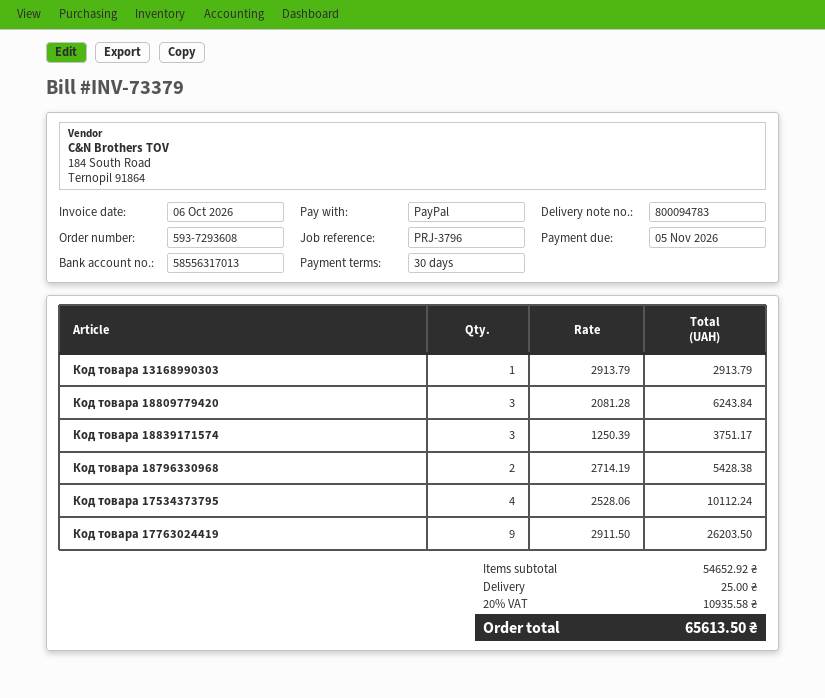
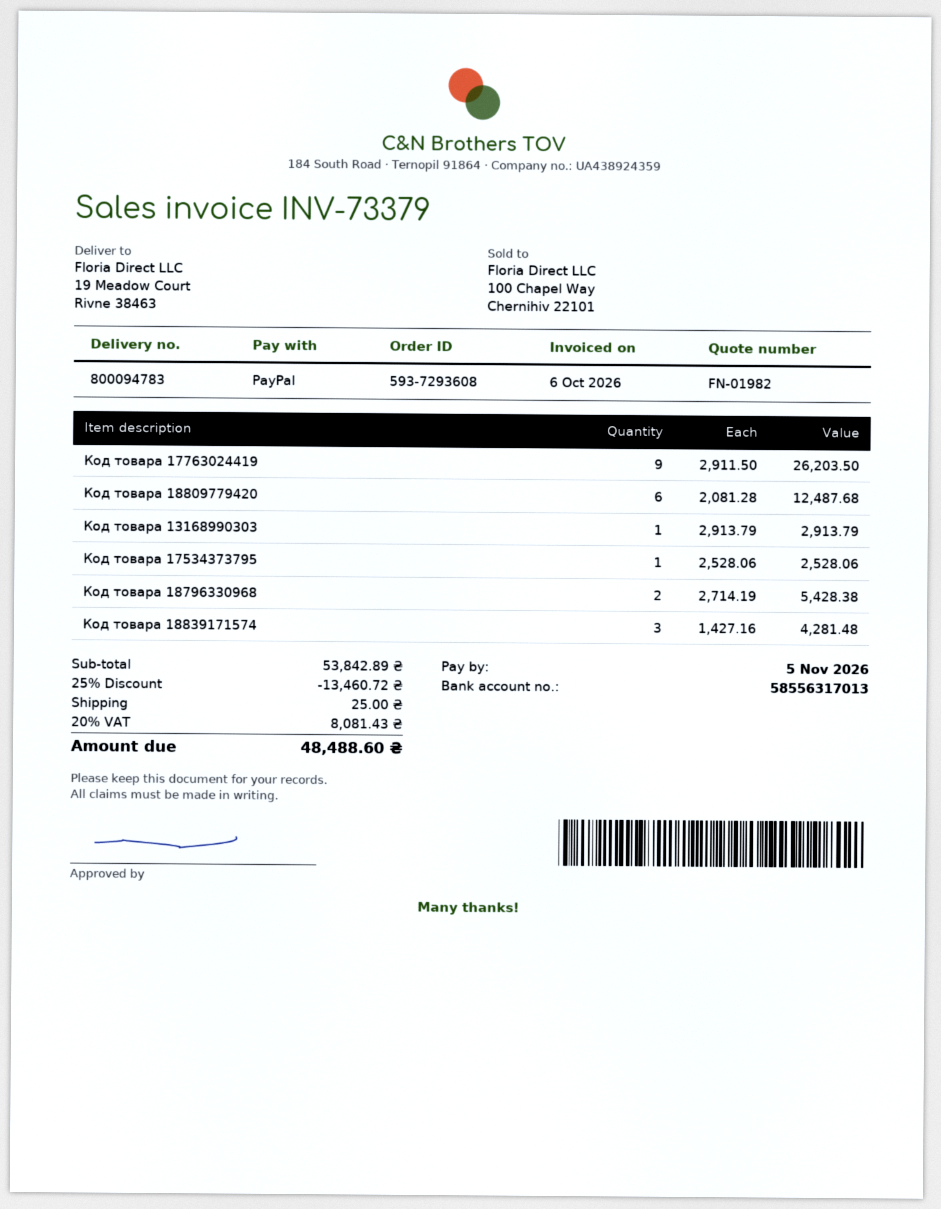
Код товара 18809779420: 3 x 2081.28 = 6243.84 -> 6 x 2081.28 = 12487.68
Код товара 18839171574: 3 x 1250.39 = 3751.17 -> 3 x 1427.16 = 4281.48
Код товара 17534373795: 4 x 2528.06 = 10112.24 -> 1 x 2528.06 = 2528.06
subtotal: 54652.92 -> 53842.89
discount: none -> 25% = 13460.72
tax: 20% = 10935.58 -> 20% = 8081.43
total: 65613.50 -> 48488.60

